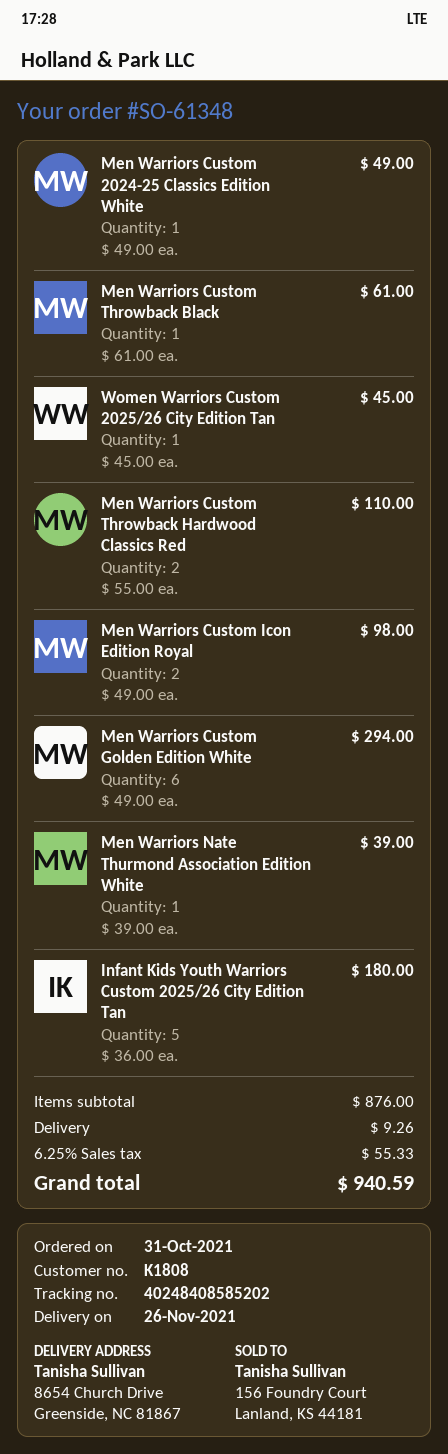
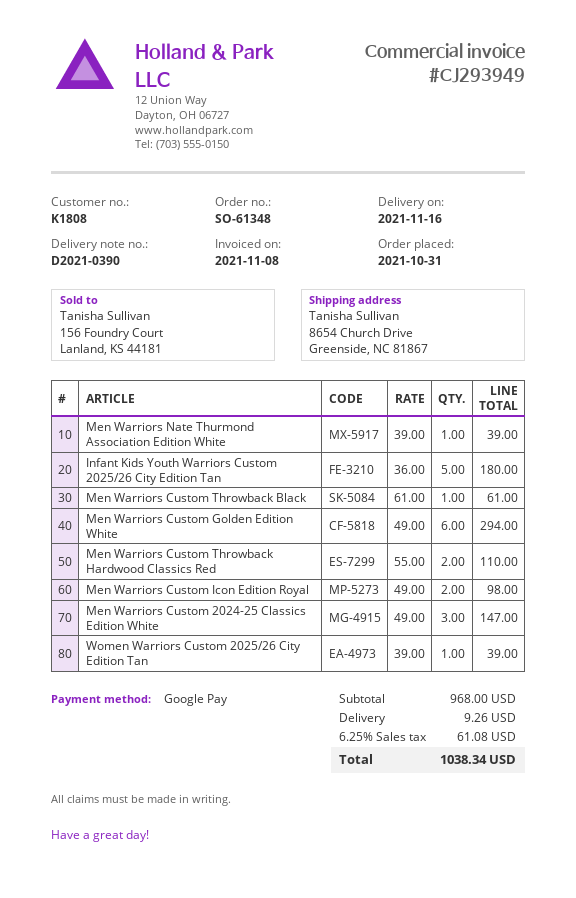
delivery date: 2021-11-26 -> 2021-11-16
Men Warriors Custom 2024-25 Classics Edition White: 1 x 49.00 = 49.00 -> 3 x 49.00 = 147.00
Women Warriors Custom 2025/26 City Edition Tan: 1 x 45.00 = 45.00 -> 1 x 39.00 = 39.00
subtotal: 876.00 -> 968.00
tax: 6.25% = 55.33 -> 6.25% = 61.08
total: 940.59 -> 1038.34

